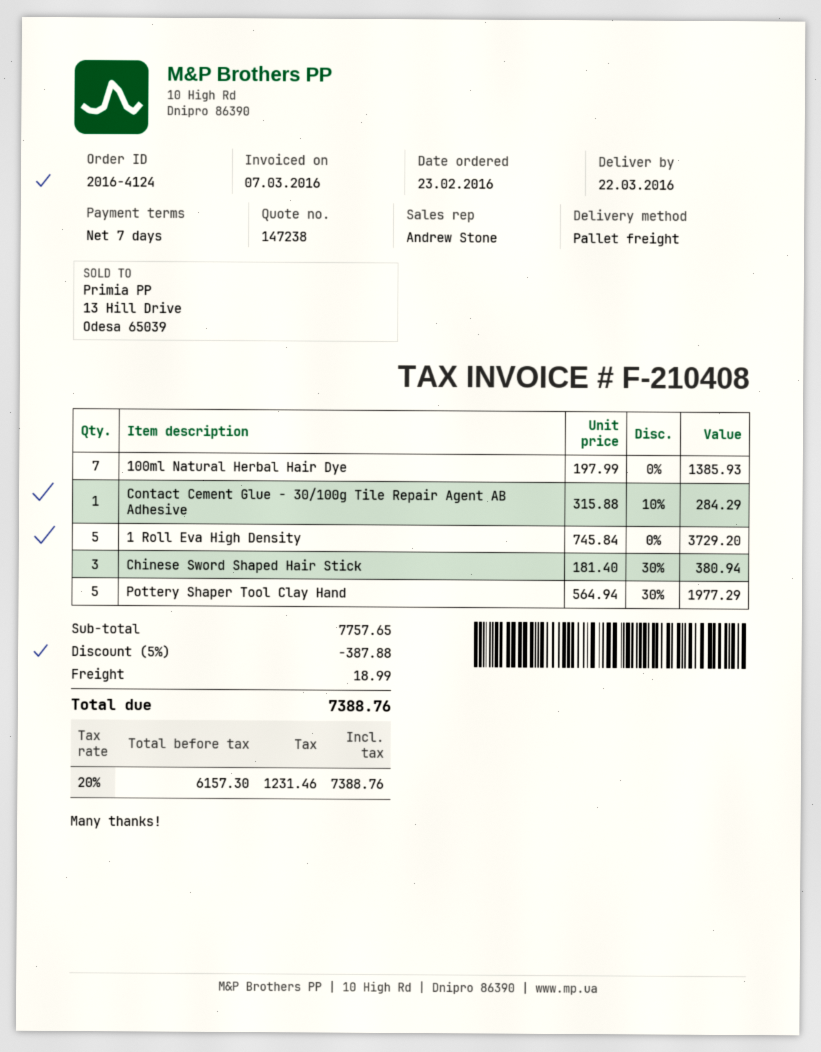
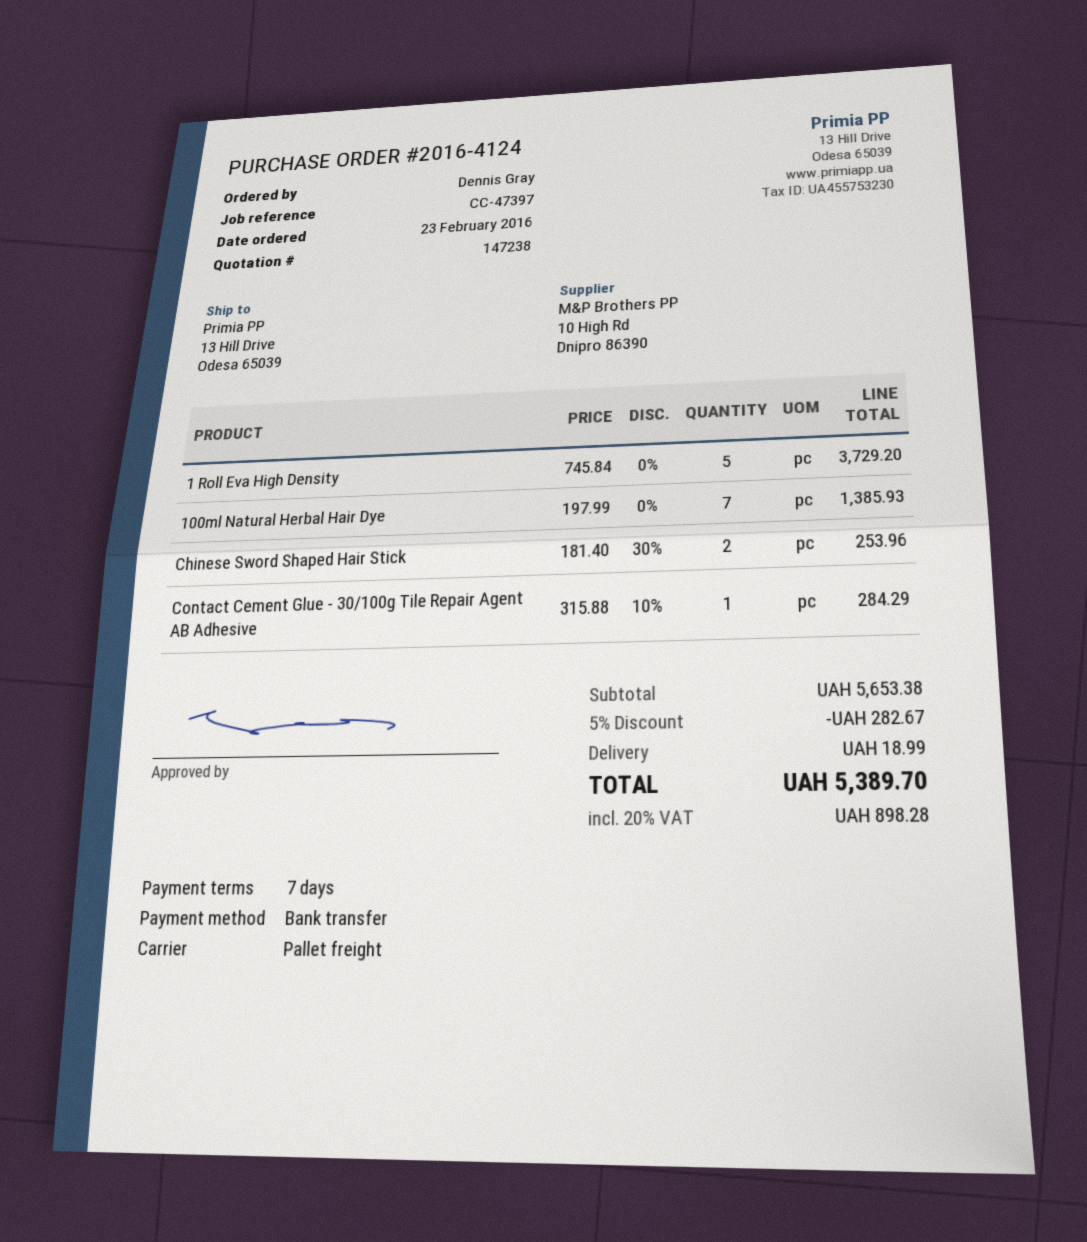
Chinese Sword Shaped Hair Stick: 3 x 181.40 - 30% = 380.94 -> 2 x 181.40 - 30% = 253.96
Pottery Shaper Tool Clay Hand: 5 x 564.94 - 30% = 1977.29 -> none
subtotal: 7757.65 -> 5653.38
discount: 5% = 387.88 -> 5% = 282.67
tax: 20% = 1231.46 -> 20% = 898.28
total: 7388.76 -> 5389.70

